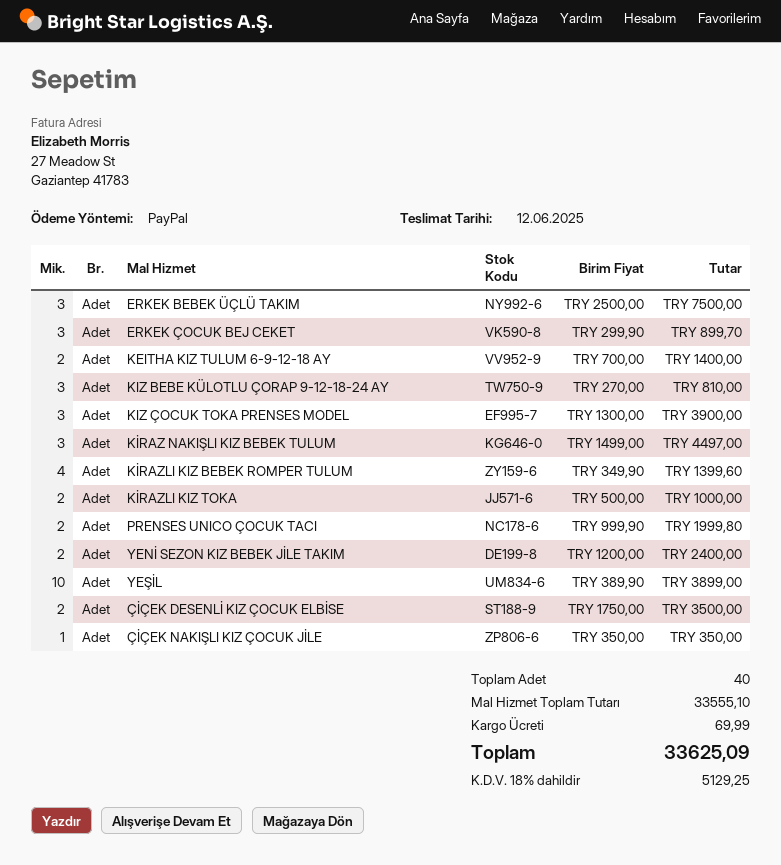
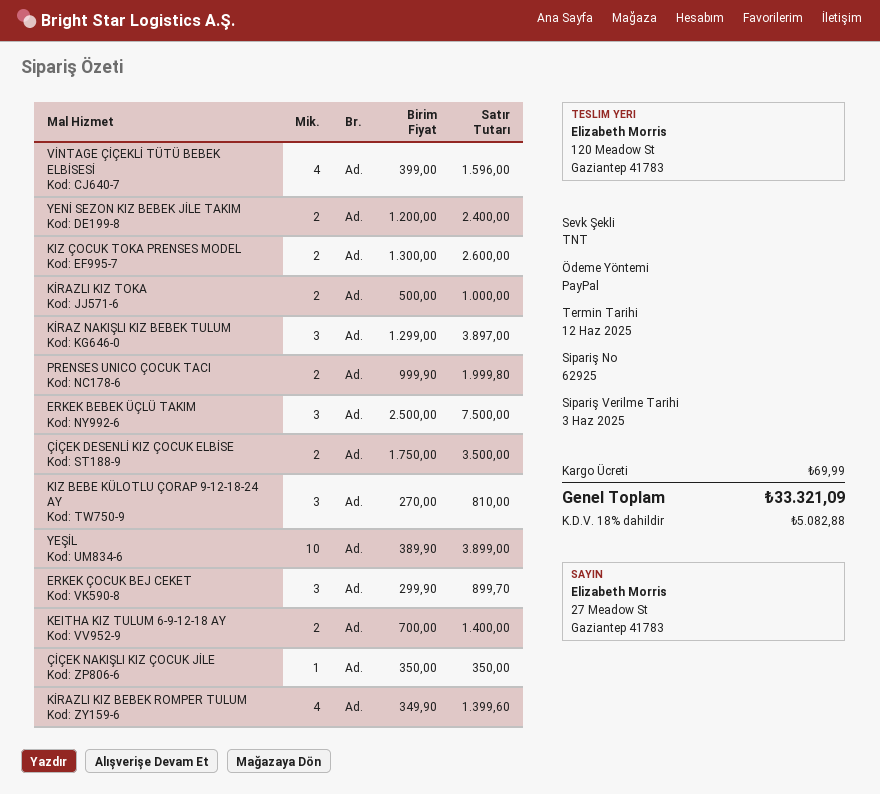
KIZ ÇOCUK TOKA PRENSES MODEL: 3 x 1300.00 = 3900.00 -> 2 x 1300.00 = 2600.00
KİRAZ NAKIŞLI KIZ BEBEK TULUM: 3 x 1499.00 = 4497.00 -> 3 x 1299.00 = 3897.00
VİNTAGE ÇİÇEKLİ TÜTÜ BEBEK ELBİSESİ: none -> 4 x 399.00 = 1596.00
tax: 18% = 5129.25 -> 18% = 5082.88
total: 33625.09 -> 33321.09

